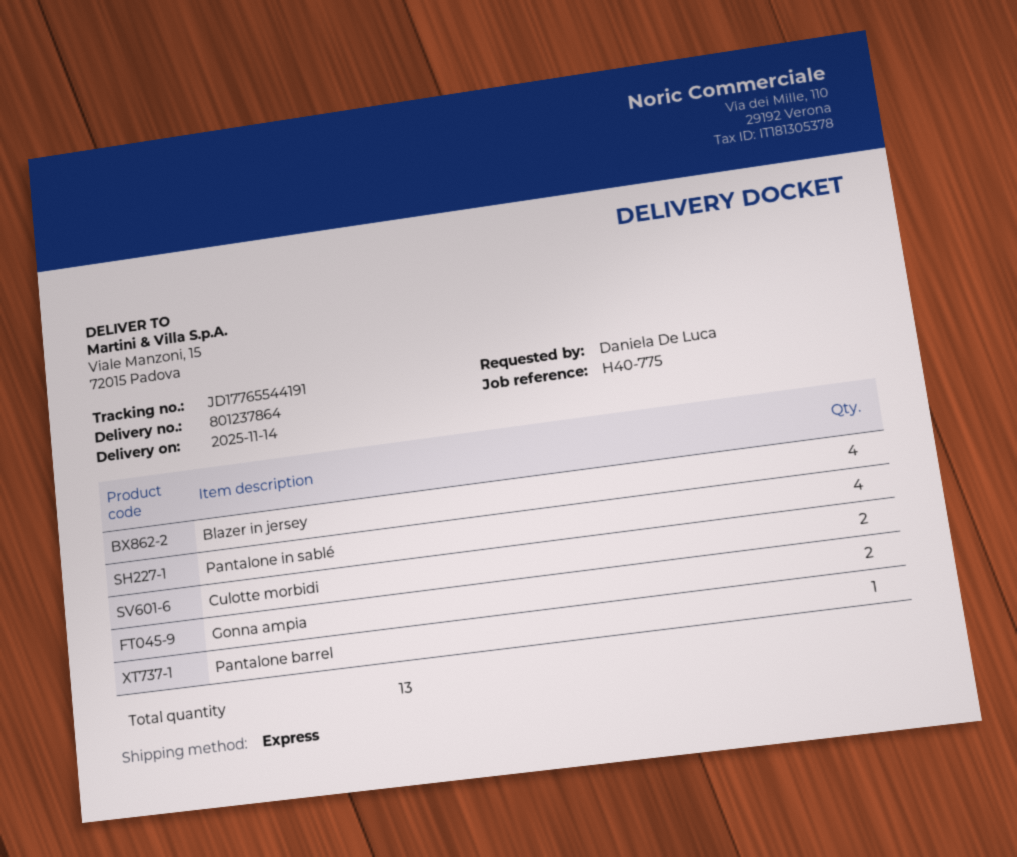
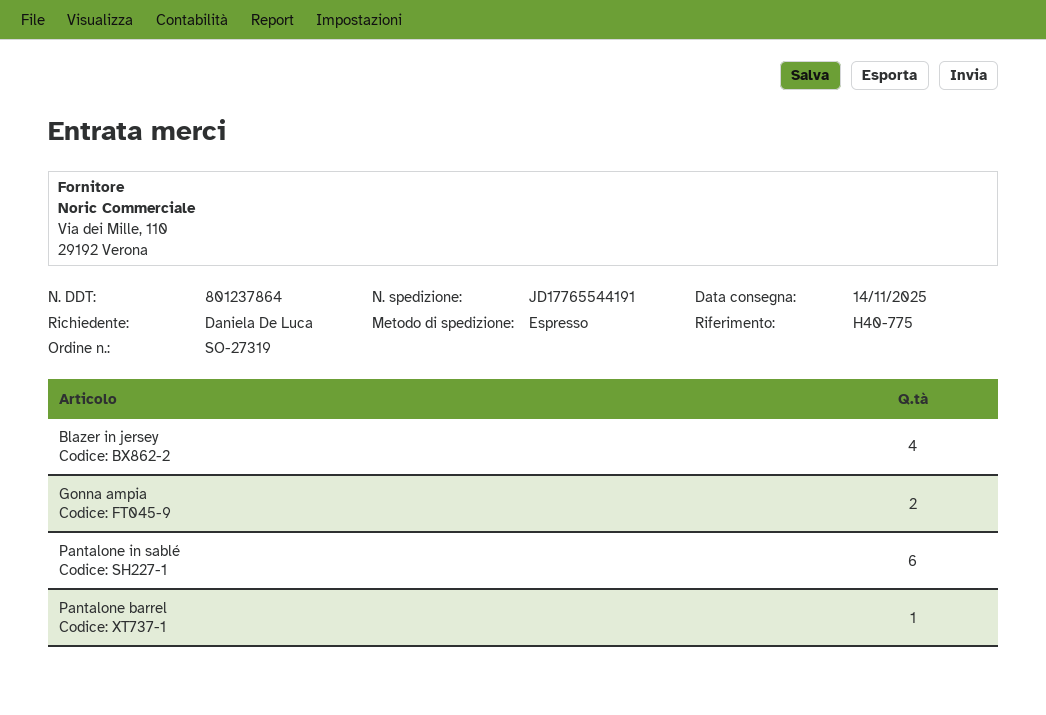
Pantalone in sablé: 4 -> 6
Culotte morbidi: 2 -> none

